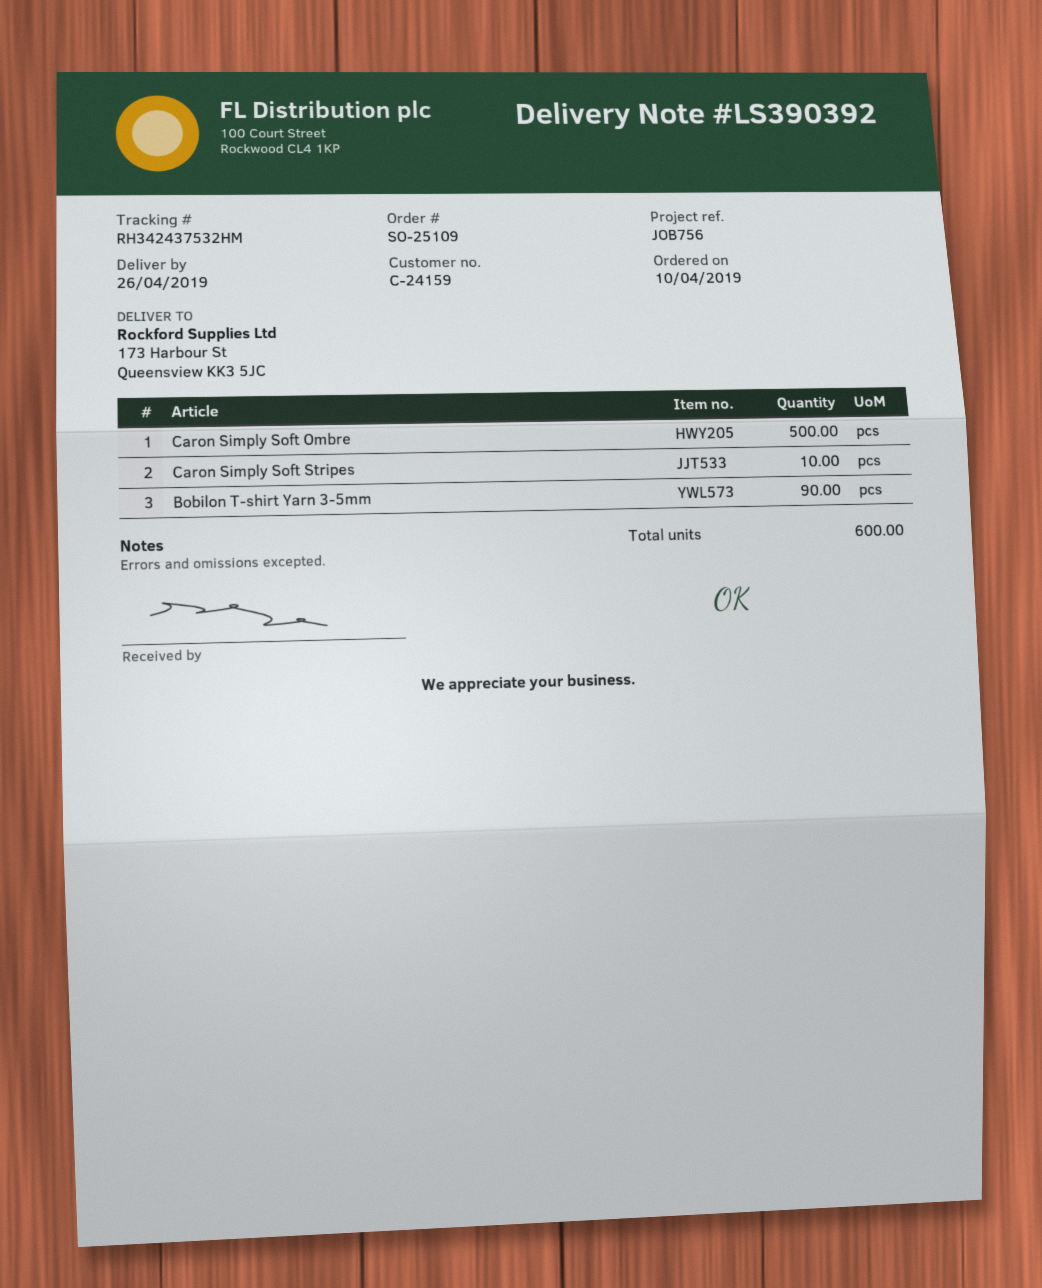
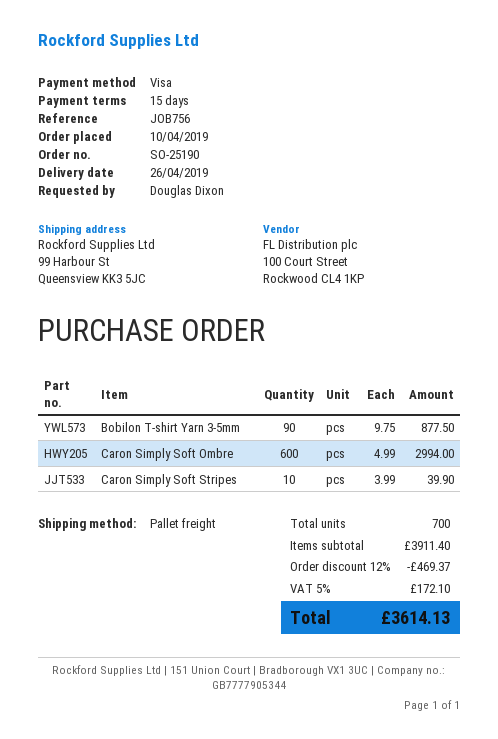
order number: SO-25109 -> SO-25190
ship to: 173 Harbour St, Queensview KK3 5JC -> 99 Harbour St, Queensview KK3 5JC
Caron Simply Soft Ombre: 500 -> 600
total quantity: 600 -> 700

